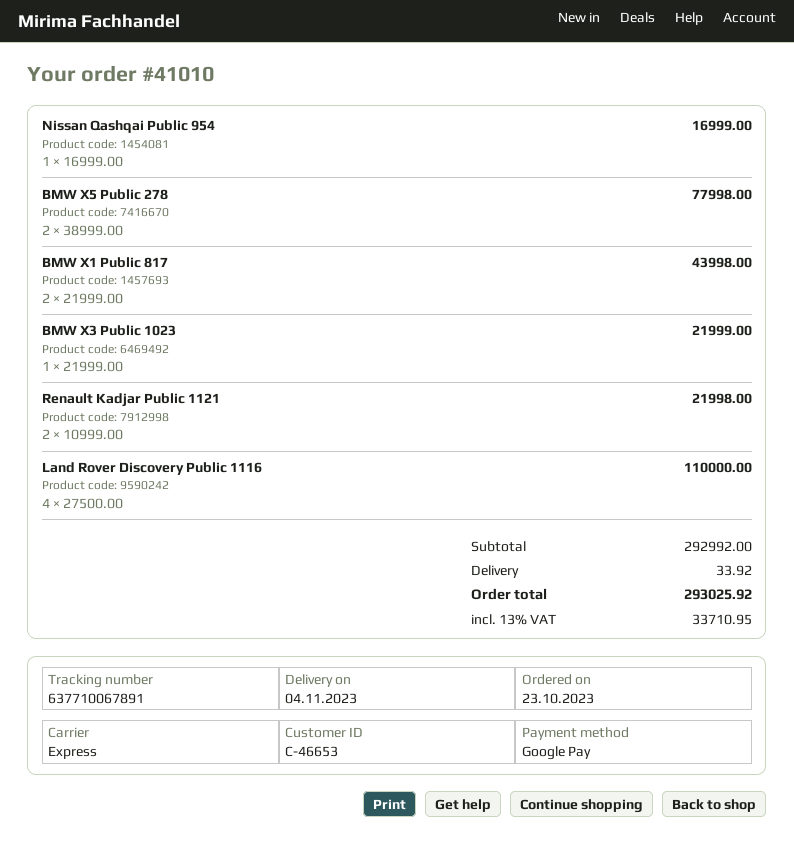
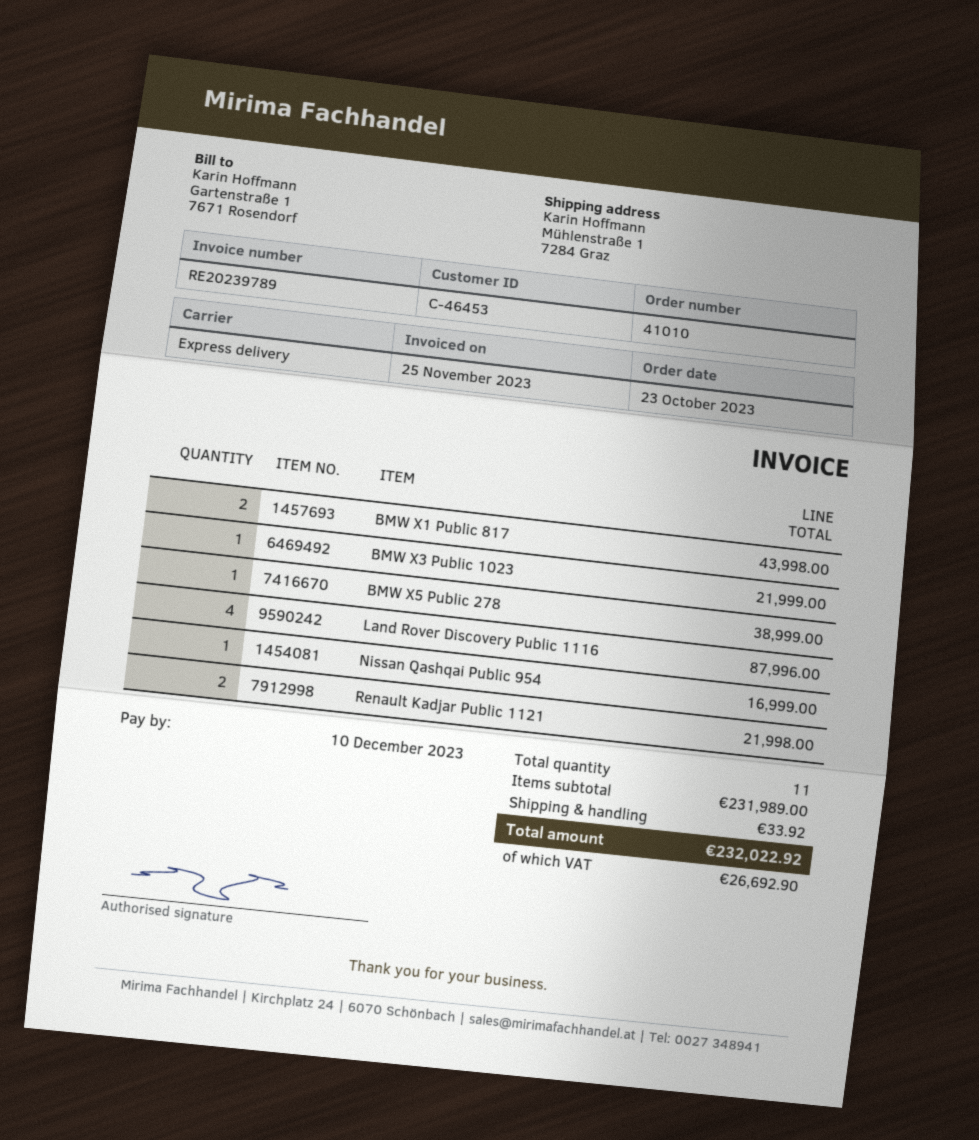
customer number: C-46653 -> C-46453
BMW X5 Public 278: 2 for 77998.00 -> 1 for 38999.00
Land Rover Discovery Public 1116: 4 for 110000.00 -> 4 for 87996.00
subtotal: 292992.00 -> 231989.00
tax: 33710.95 -> 26692.90
total: 293025.92 -> 232022.92

